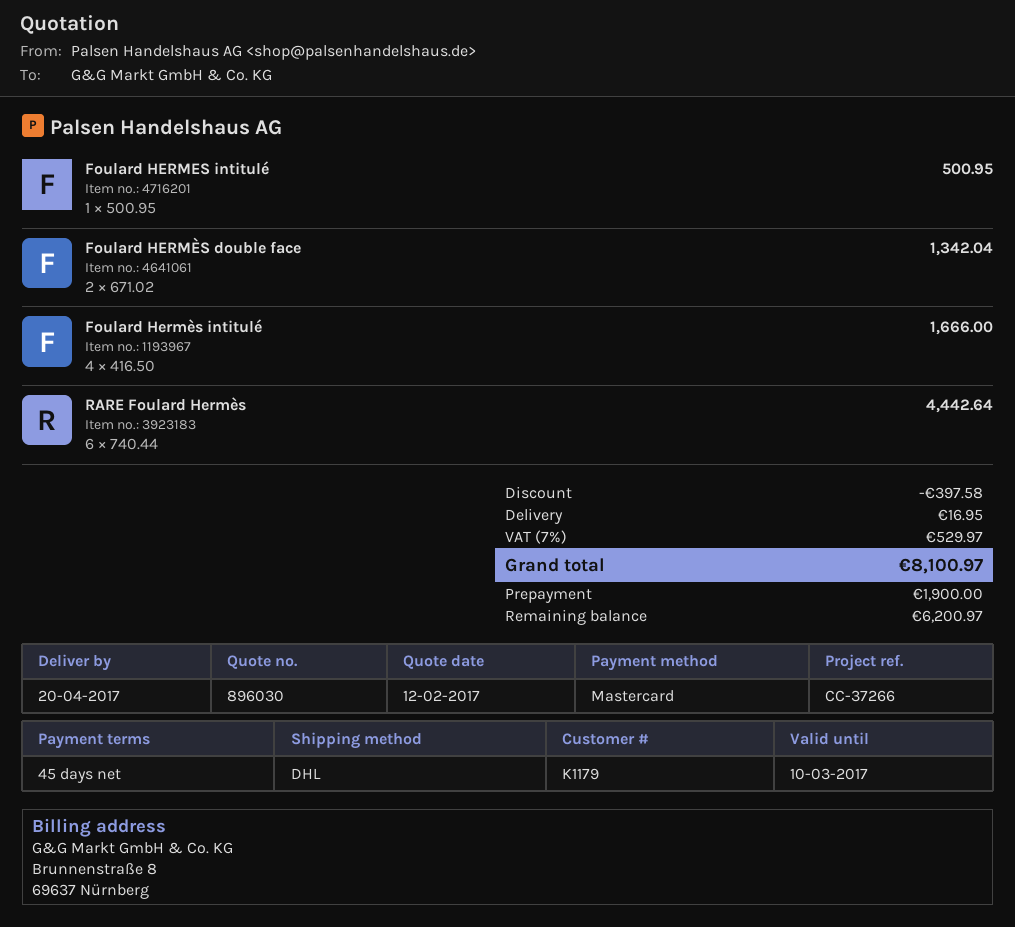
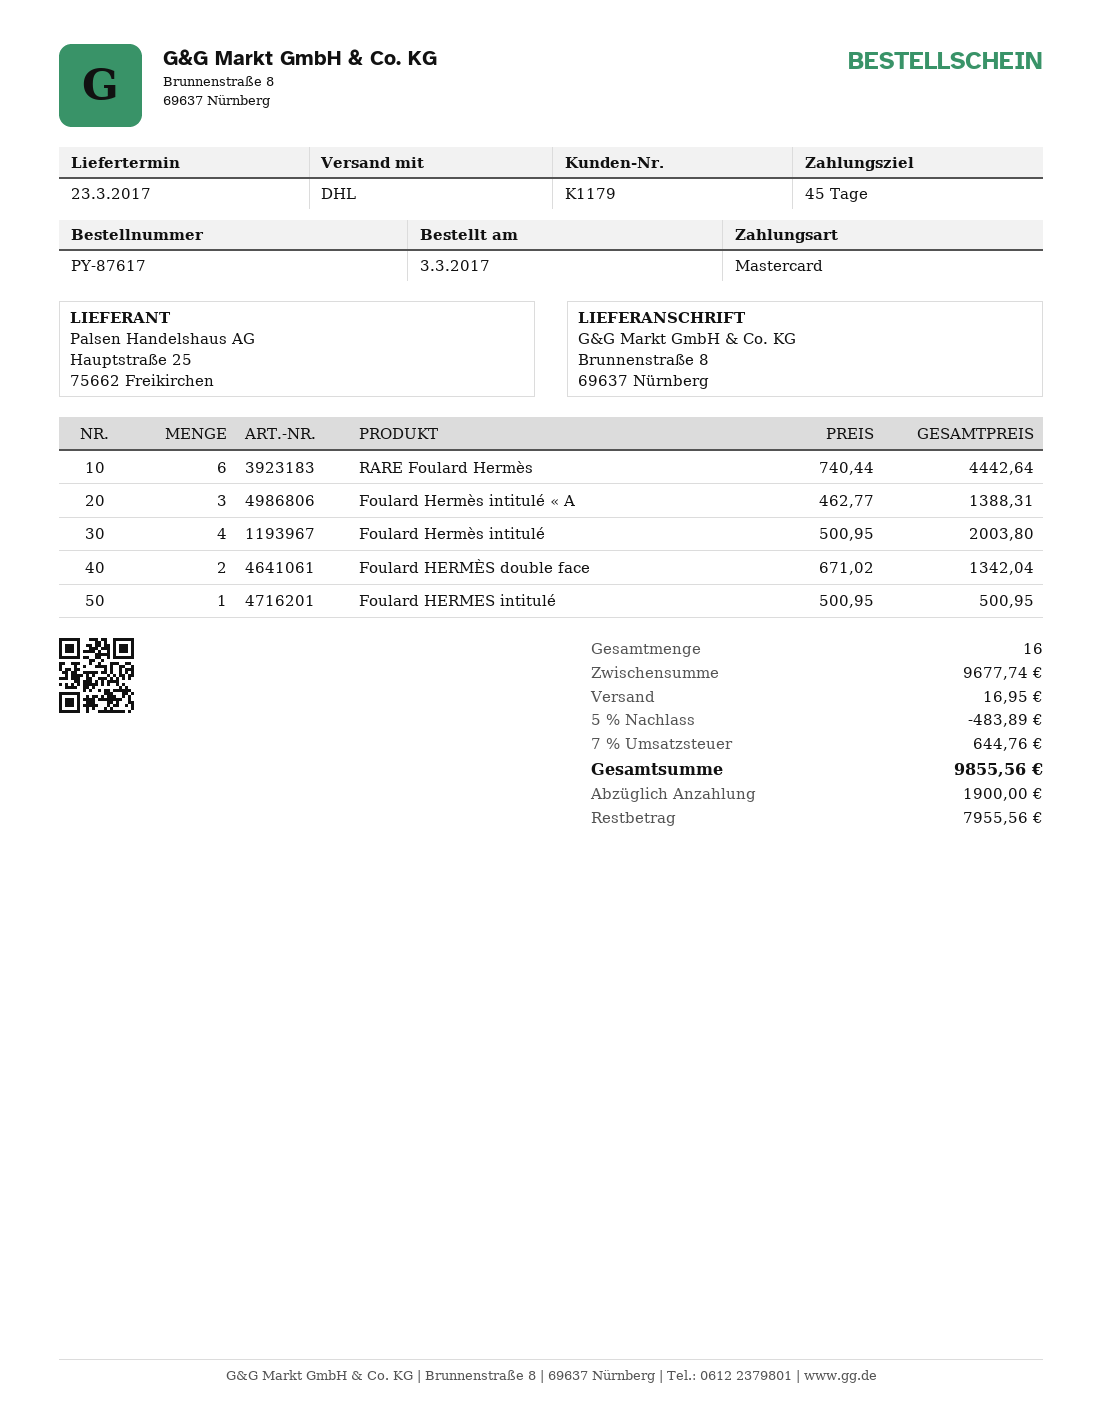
delivery date: 2017-04-20 -> 2017-03-23
Foulard Hermès intitulé: 4 x 416.50 = 1666.00 -> 4 x 500.95 = 2003.80
Foulard Hermès intitulé « A: none -> 3 x 462.77 = 1388.31
discount: 397.58 -> 483.89
tax: 7% = 529.97 -> 7% = 644.76
total: 8100.97 -> 9855.56
balance: 6200.97 -> 7955.56

